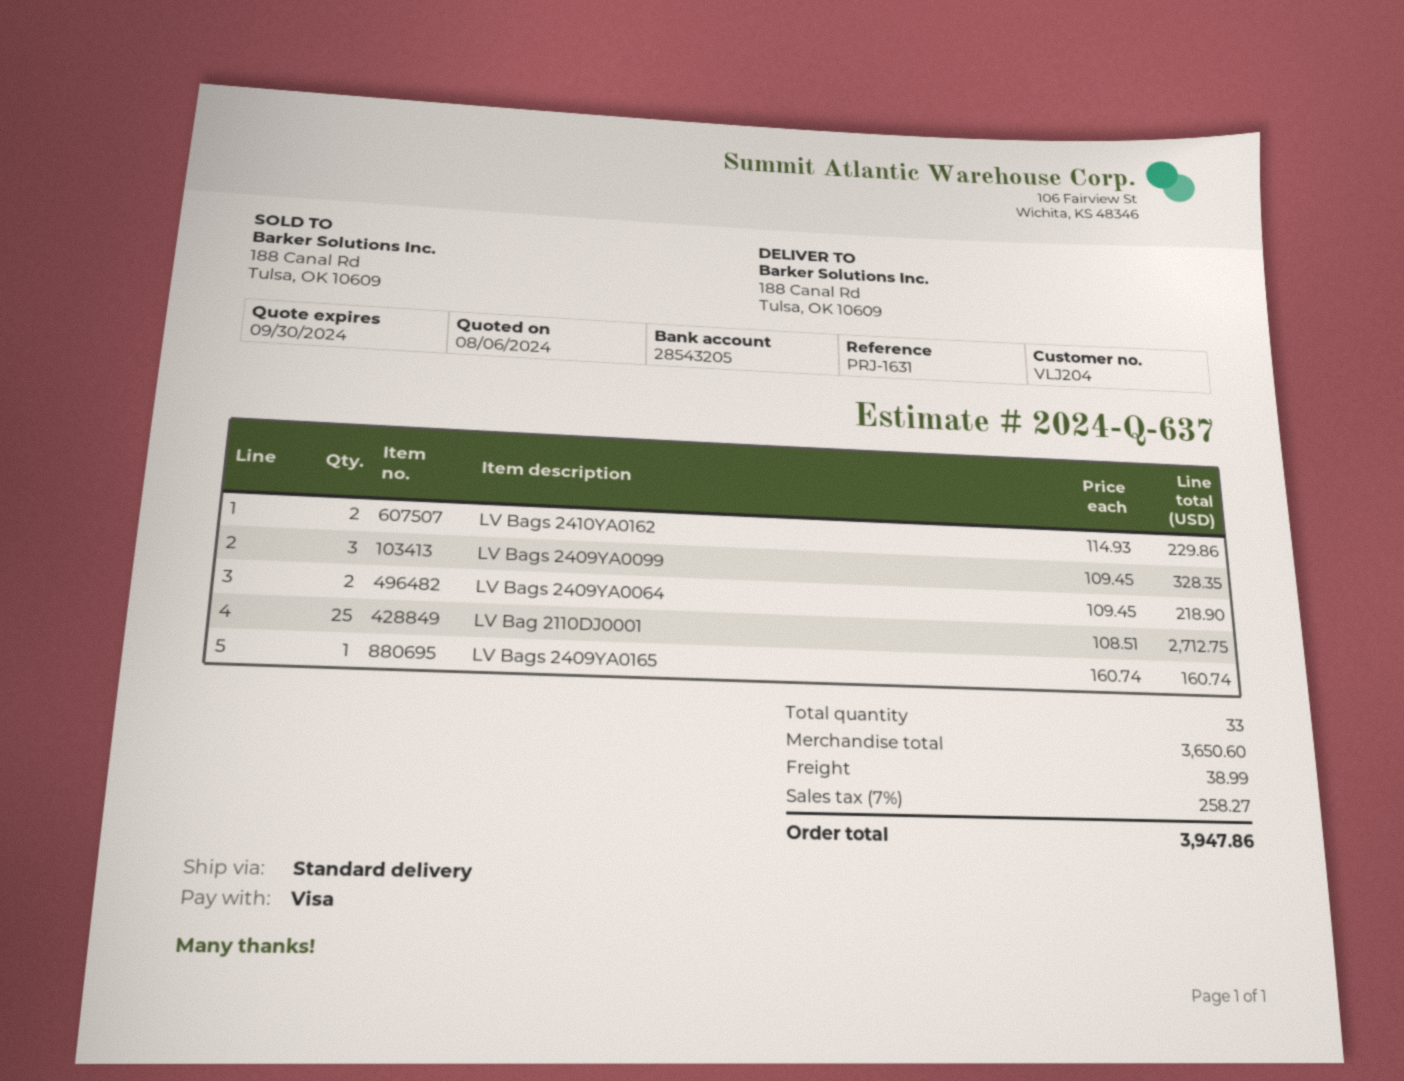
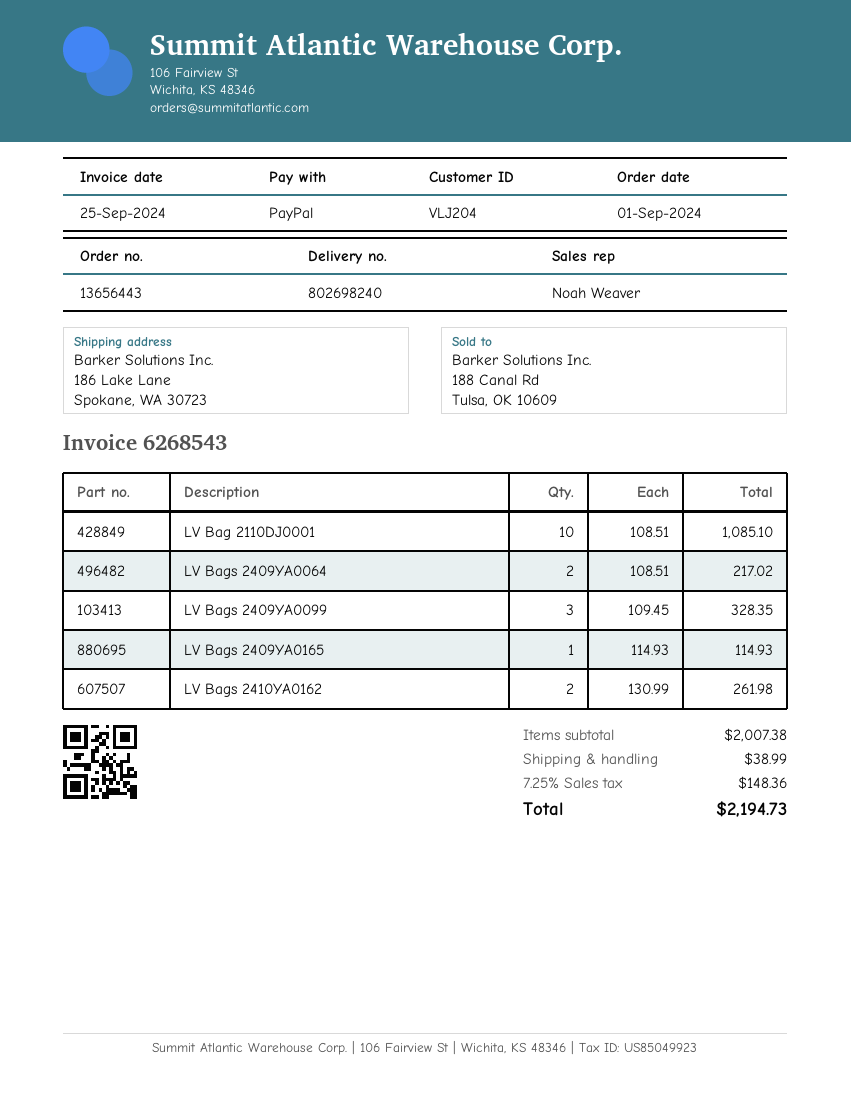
payment method: Visa -> PayPal
ship to: 188 Canal Rd, Tulsa, OK 10609 -> 186 Lake Lane, Spokane, WA 30723
LV Bags 2410YA0162: 2 x 114.93 = 229.86 -> 2 x 130.99 = 261.98
LV Bags 2409YA0064: 2 x 109.45 = 218.90 -> 2 x 108.51 = 217.02
LV Bag 2110DJ0001: 25 x 108.51 = 2712.75 -> 10 x 108.51 = 1085.10
LV Bags 2409YA0165: 1 x 160.74 = 160.74 -> 1 x 114.93 = 114.93
subtotal: 3650.60 -> 2007.38
tax: 7% = 258.27 -> 7.25% = 148.36
total: 3947.86 -> 2194.73

